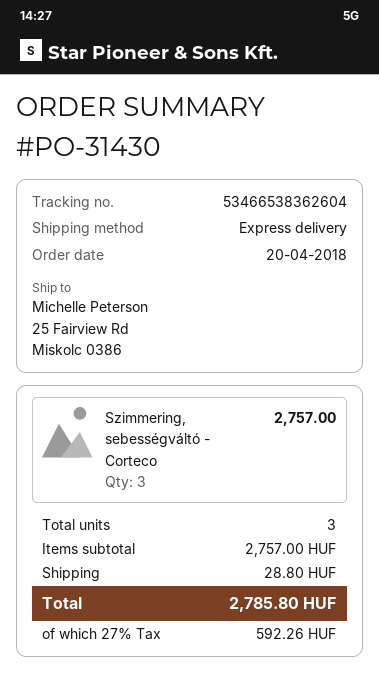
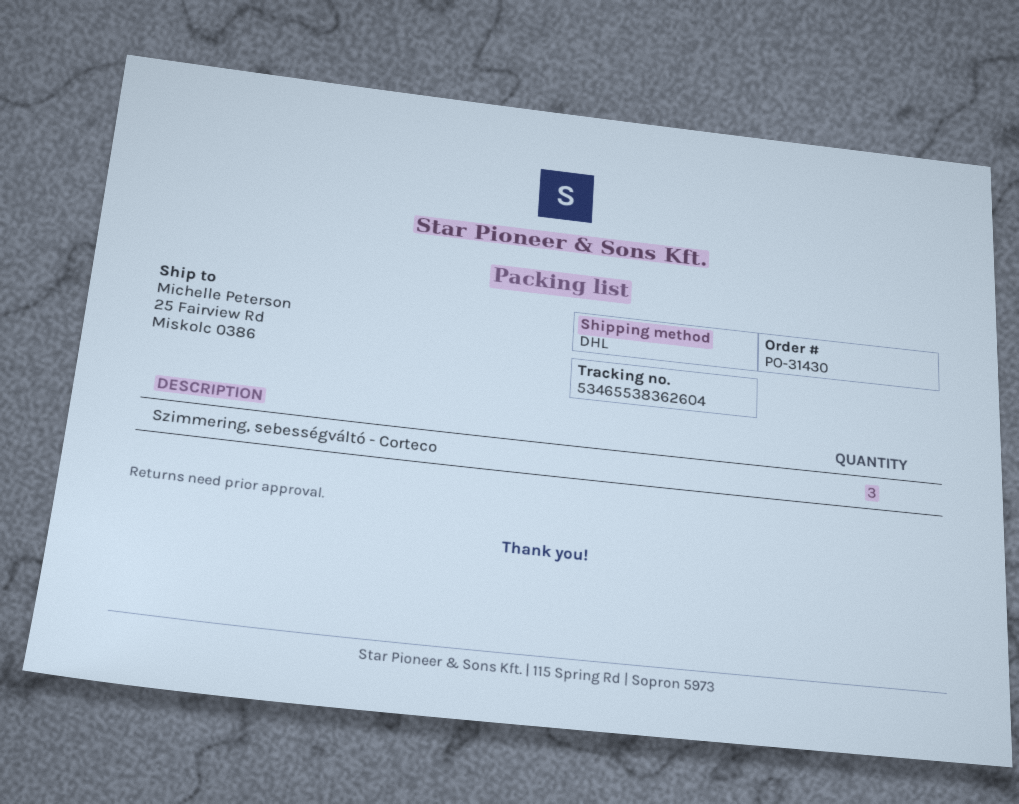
shipping method: express -> DHL
tracking number: 53466538362604 -> 53465538362604

